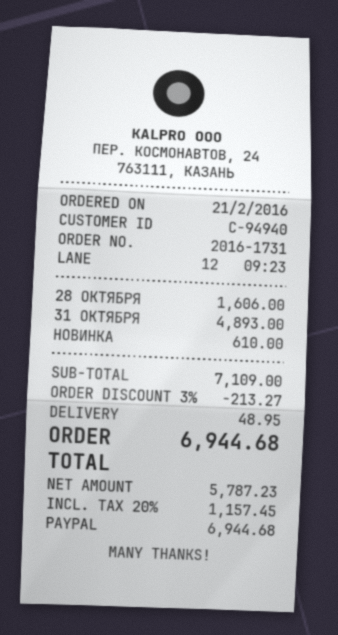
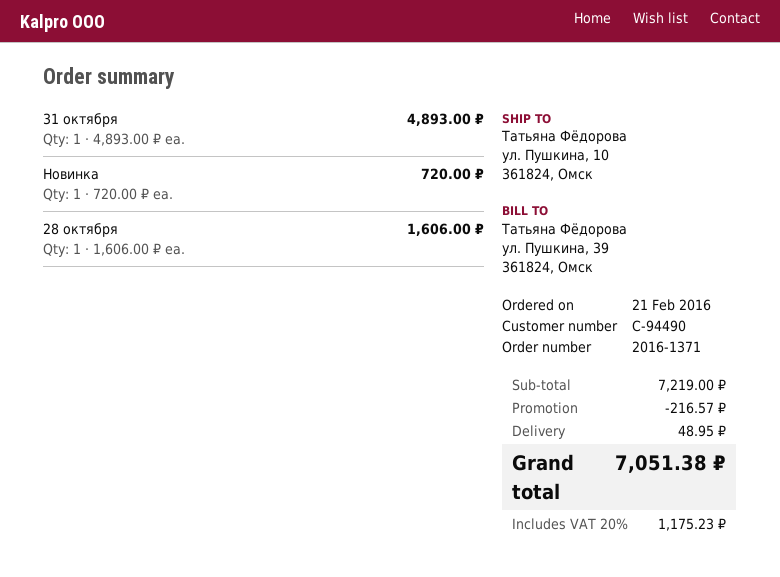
order number: 2016-1731 -> 2016-1371
customer number: C-94940 -> C-94490
НОВИНКА: 1 x 610.00 = 610.00 -> 1 x 720.00 = 720.00
subtotal: 7109.00 -> 7219.00
discount: 213.27 -> 216.57
tax: 20% = 1157.45 -> 20% = 1175.23
total: 6944.68 -> 7051.38

